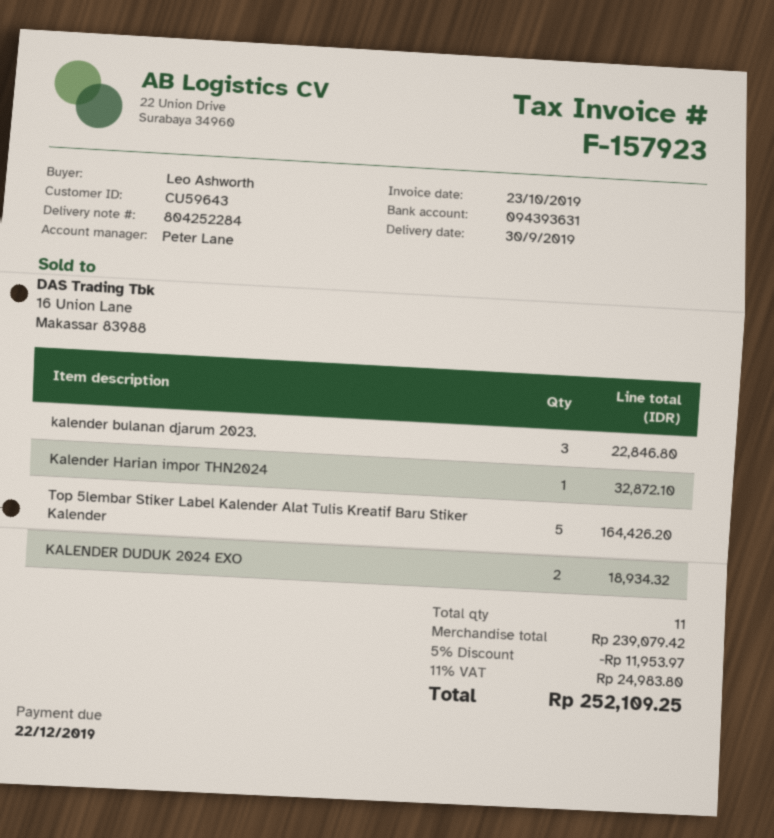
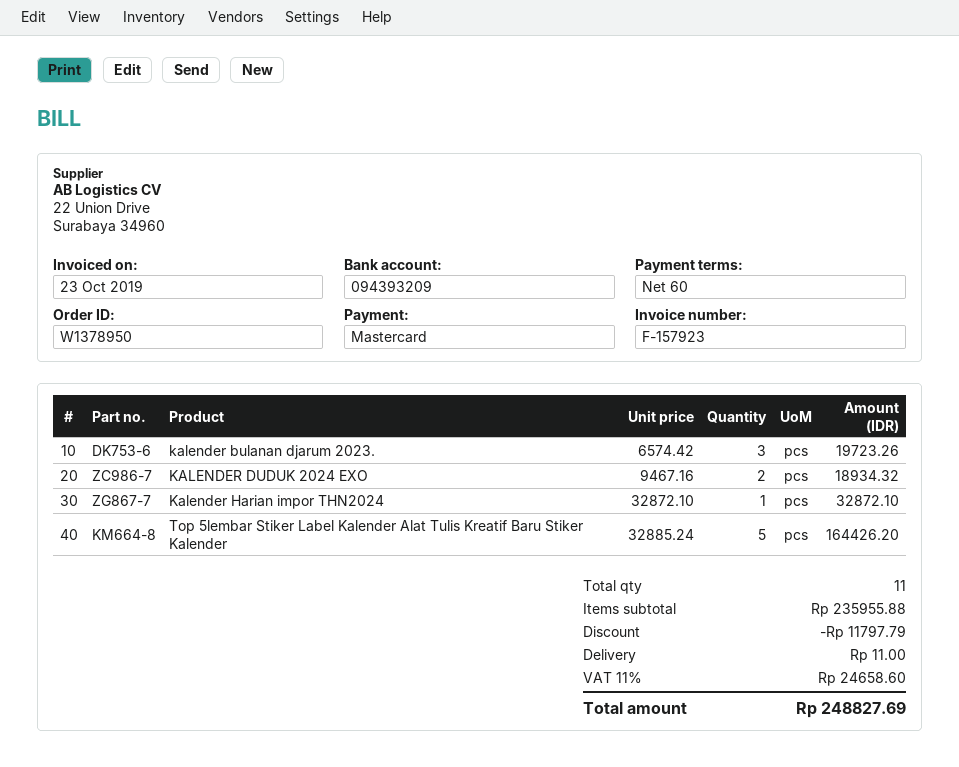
bank account: 094393631 -> 094393209
kalender bulanan djarum 2023.: 3 for 22846.80 -> 3 for 19723.26
subtotal: 239079.42 -> 235955.88
discount: 11953.97 -> 11797.79
shipping: none -> 11.00
tax: 11% = 24983.80 -> 11% = 24658.60
total: 252109.25 -> 248827.69

